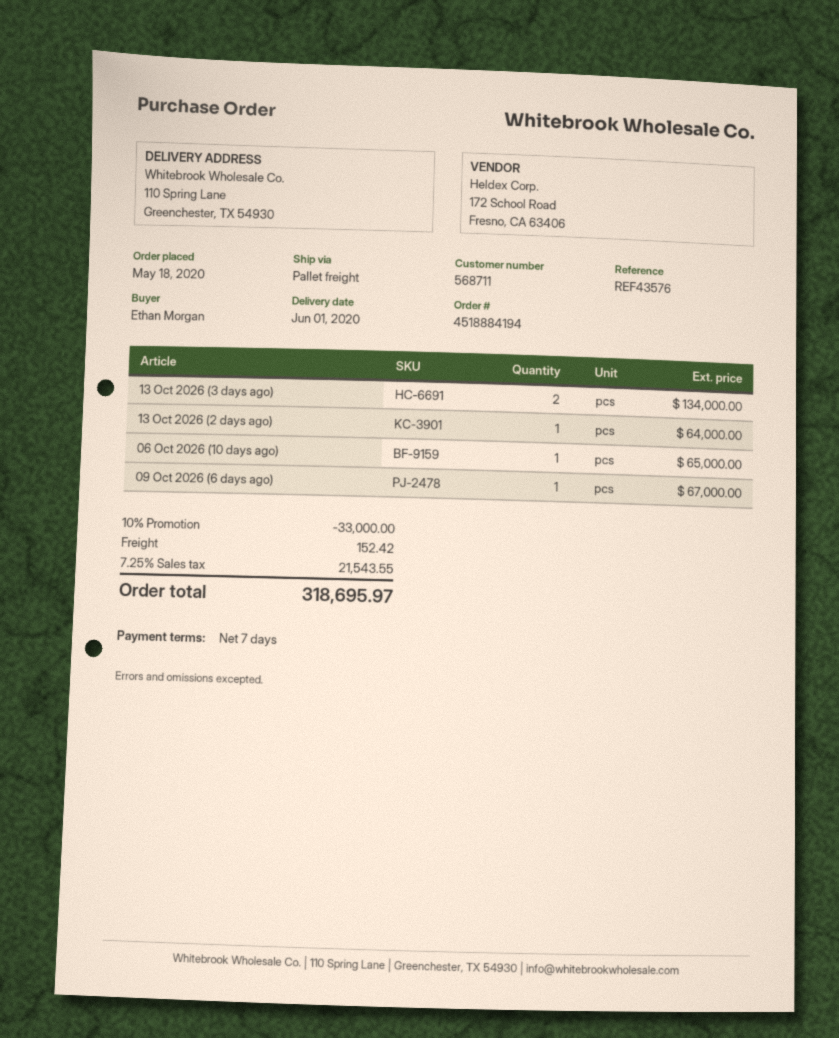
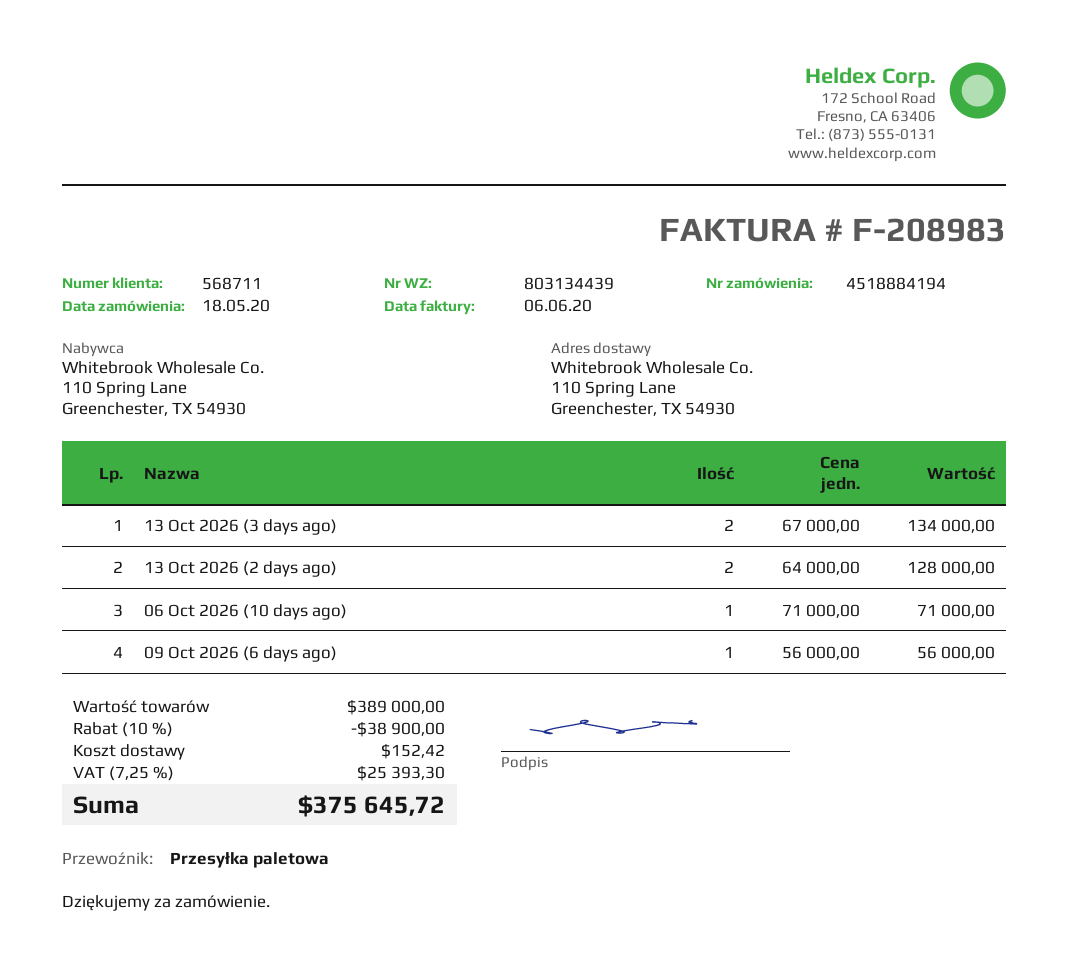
13 Oct 2026 (2 days ago): 1 for 64000.00 -> 2 for 128000.00
06 Oct 2026 (10 days ago): 1 for 65000.00 -> 1 for 71000.00
09 Oct 2026 (6 days ago): 1 for 67000.00 -> 1 for 56000.00
discount: 10% = 33000.00 -> 10% = 38900.00
tax: 7.25% = 21543.55 -> 7.25% = 25393.30
total: 318695.97 -> 375645.72

